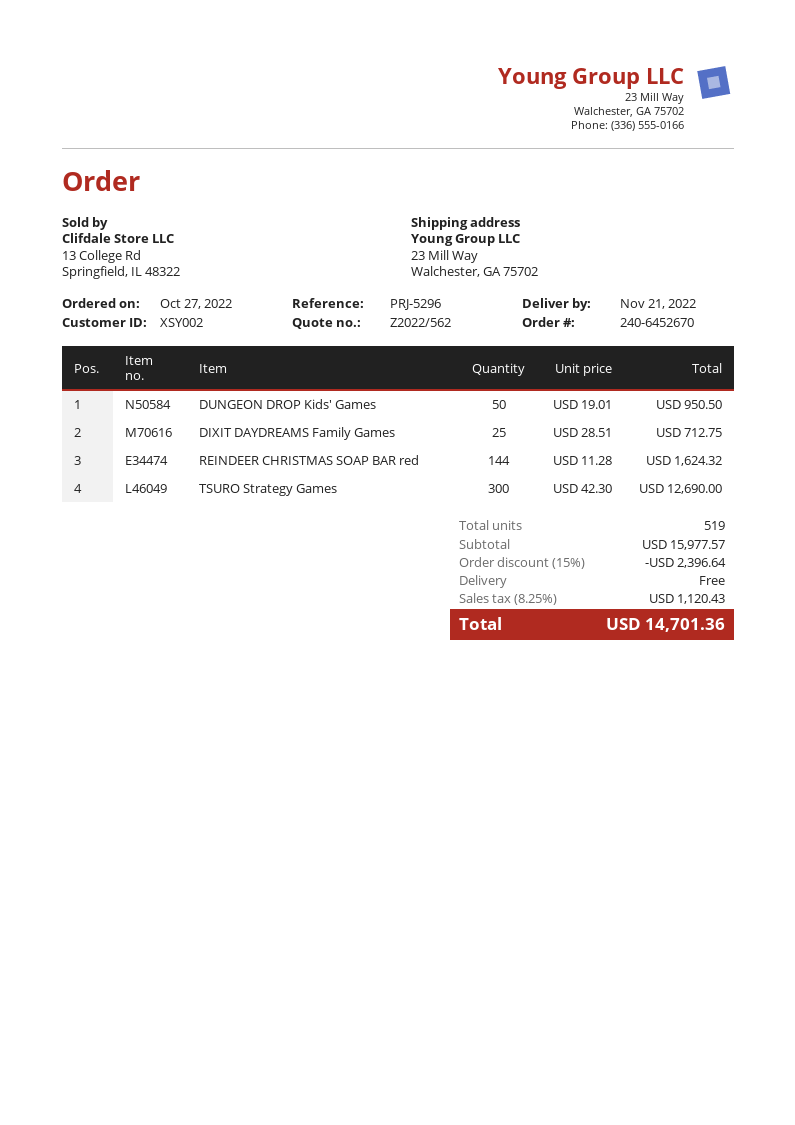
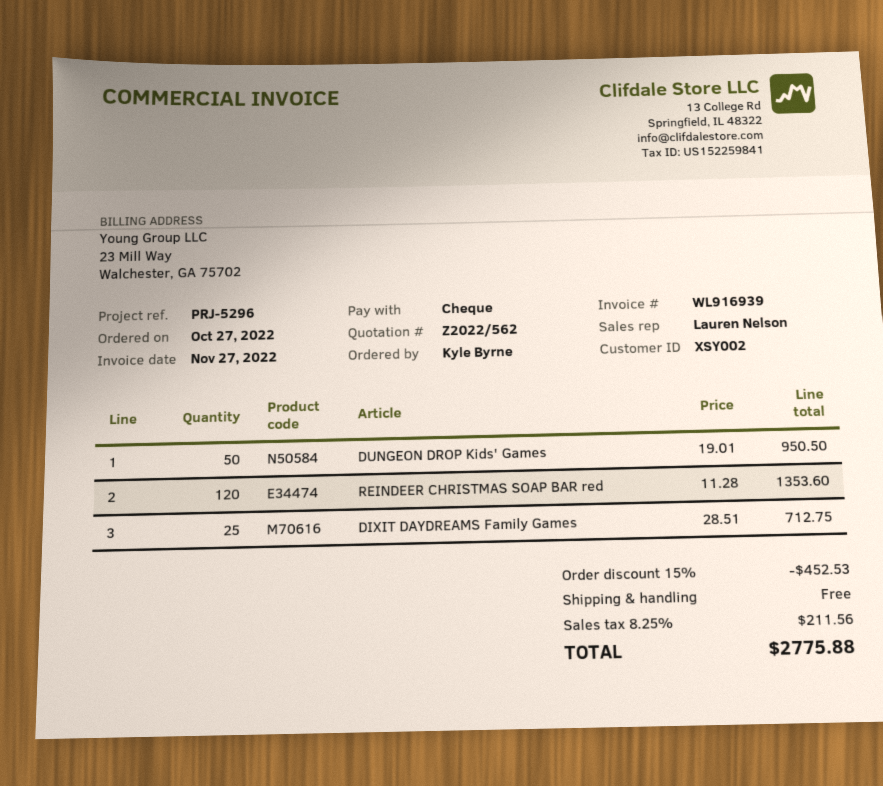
REINDEER CHRISTMAS SOAP BAR red: 144 x 11.28 = 1624.32 -> 120 x 11.28 = 1353.60
TSURO Strategy Games: 300 x 42.30 = 12690.00 -> none
discount: 15% = 2396.64 -> 15% = 452.53
tax: 8.25% = 1120.43 -> 8.25% = 211.56
total: 14701.36 -> 2775.88

